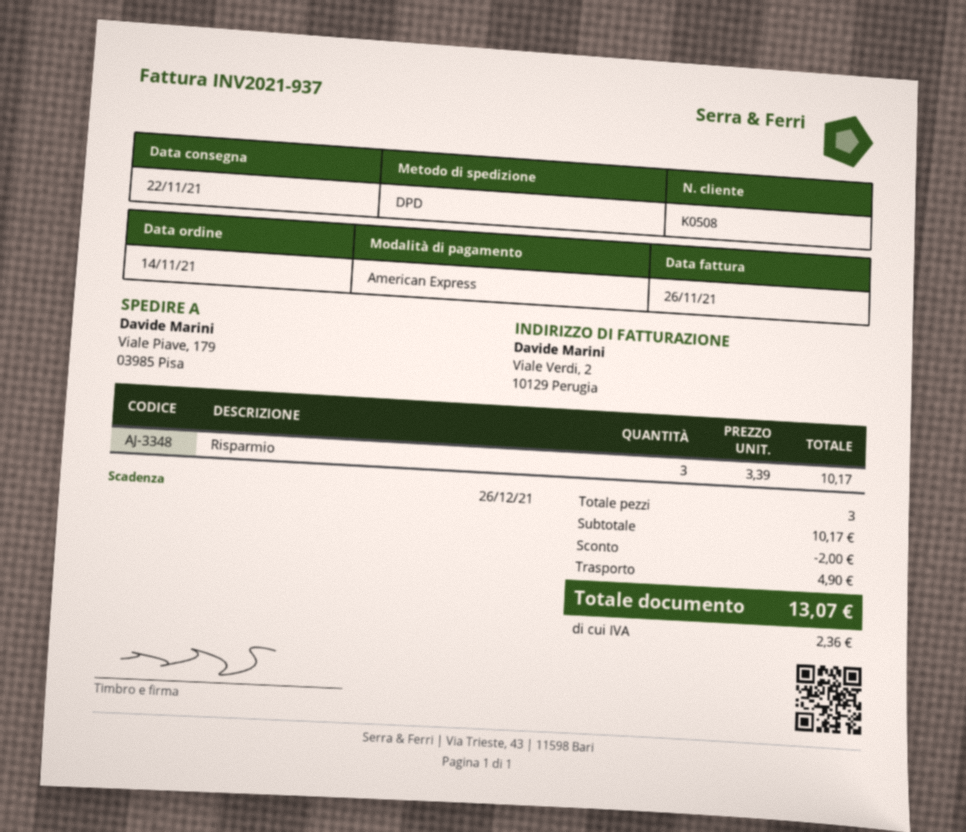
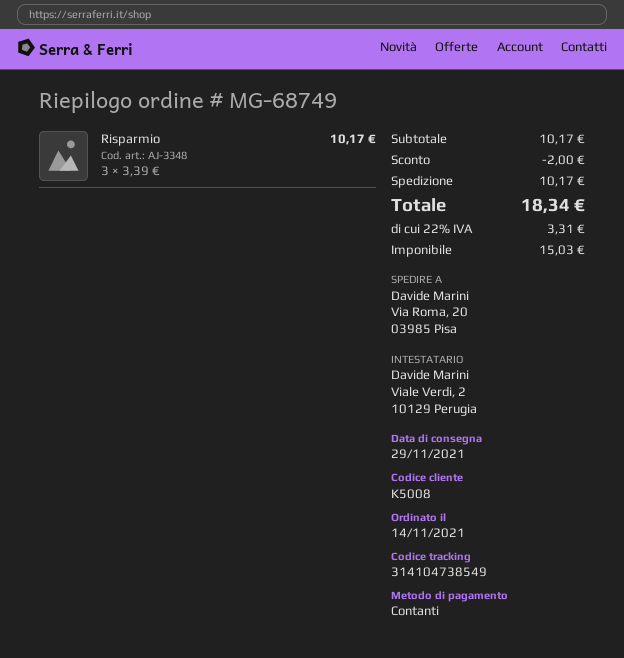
delivery date: 2021-11-22 -> 2021-11-29
customer number: K0508 -> K5008
payment method: American Express -> cash
ship to: Viale Piave, 179, 03985 Pisa -> Via Roma, 20, 03985 Pisa
shipping: 4.90 -> 10.17
tax: 2.36 -> 3.31
total: 13.07 -> 18.34

